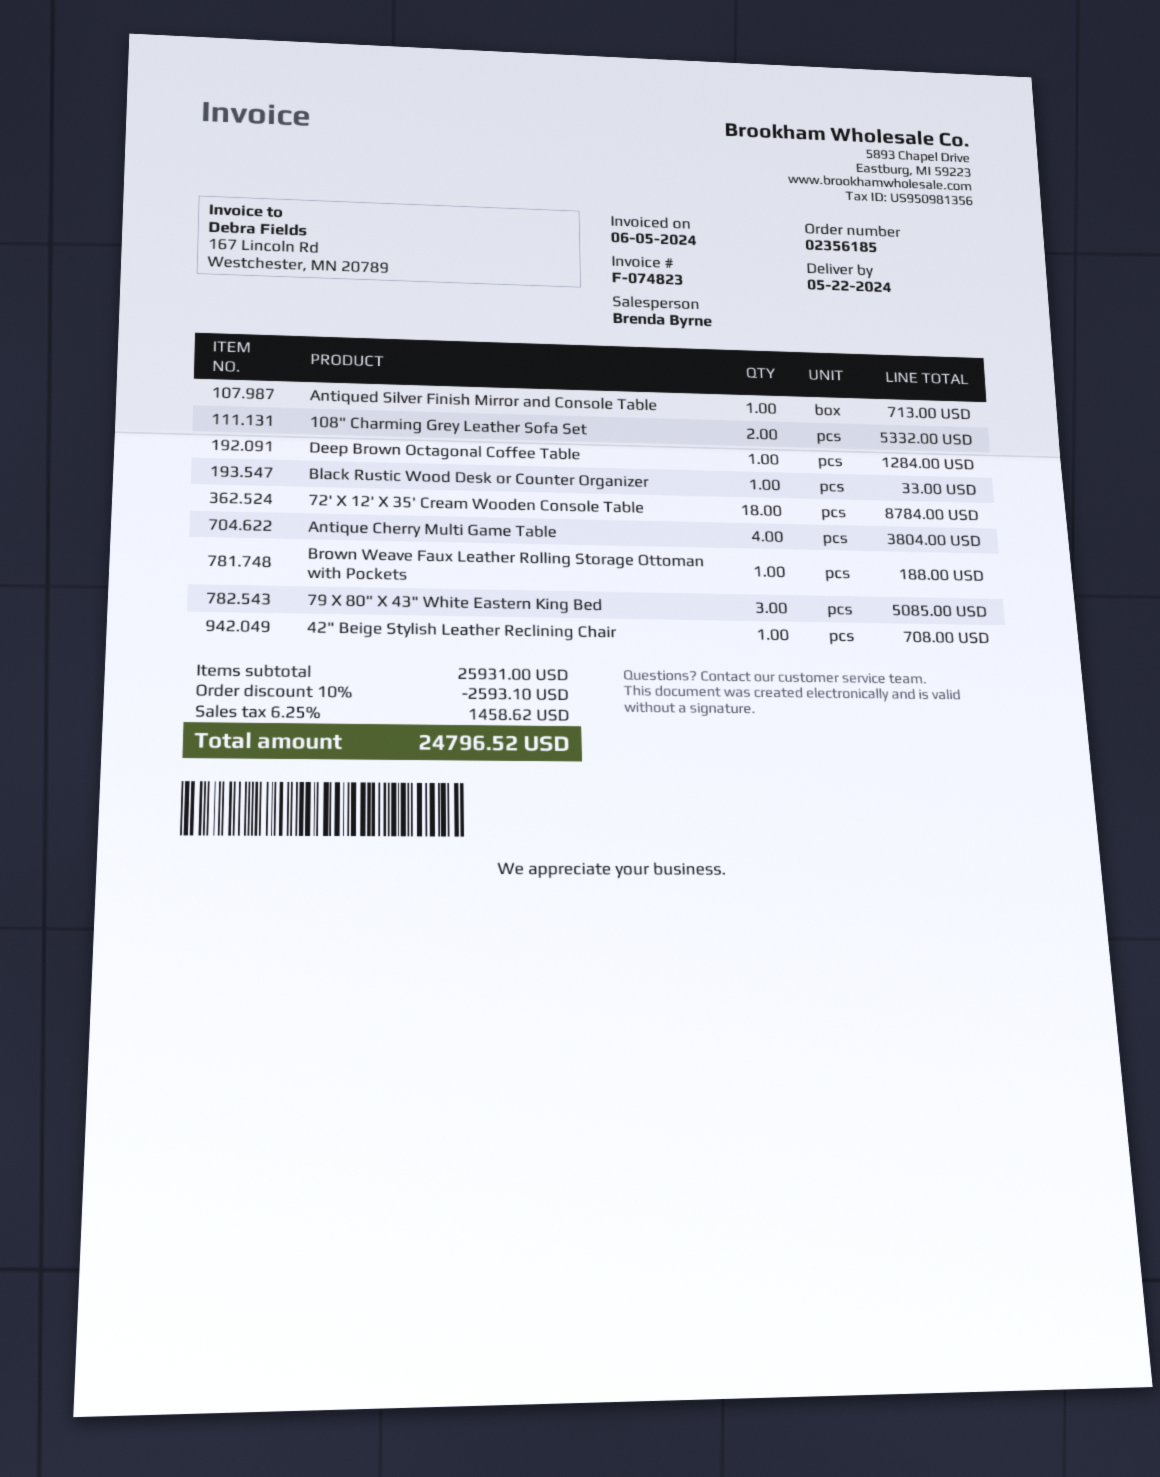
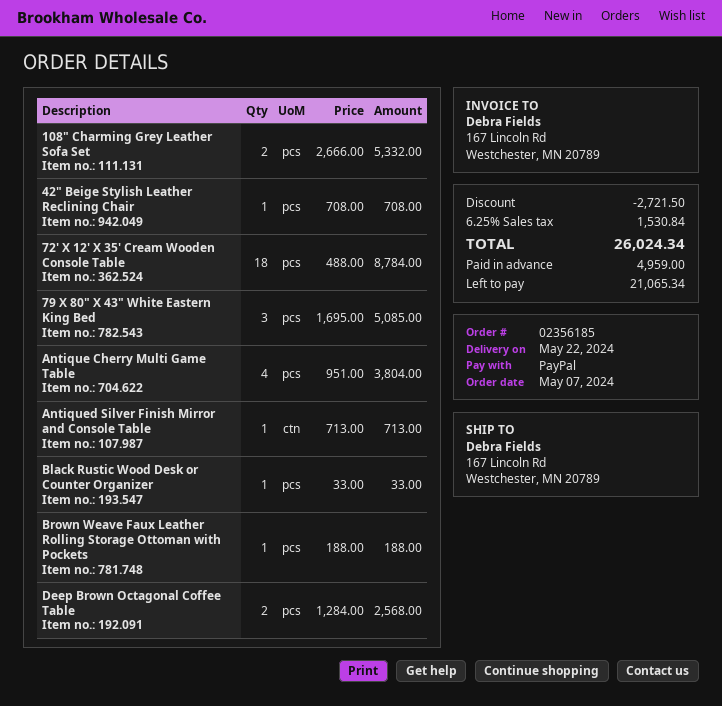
Deep Brown Octagonal Coffee Table: 1 for 1284.00 -> 2 for 2568.00
discount: 2593.10 -> 2721.50
tax: 6.25% = 1458.62 -> 6.25% = 1530.84
total: 24796.52 -> 26024.34

